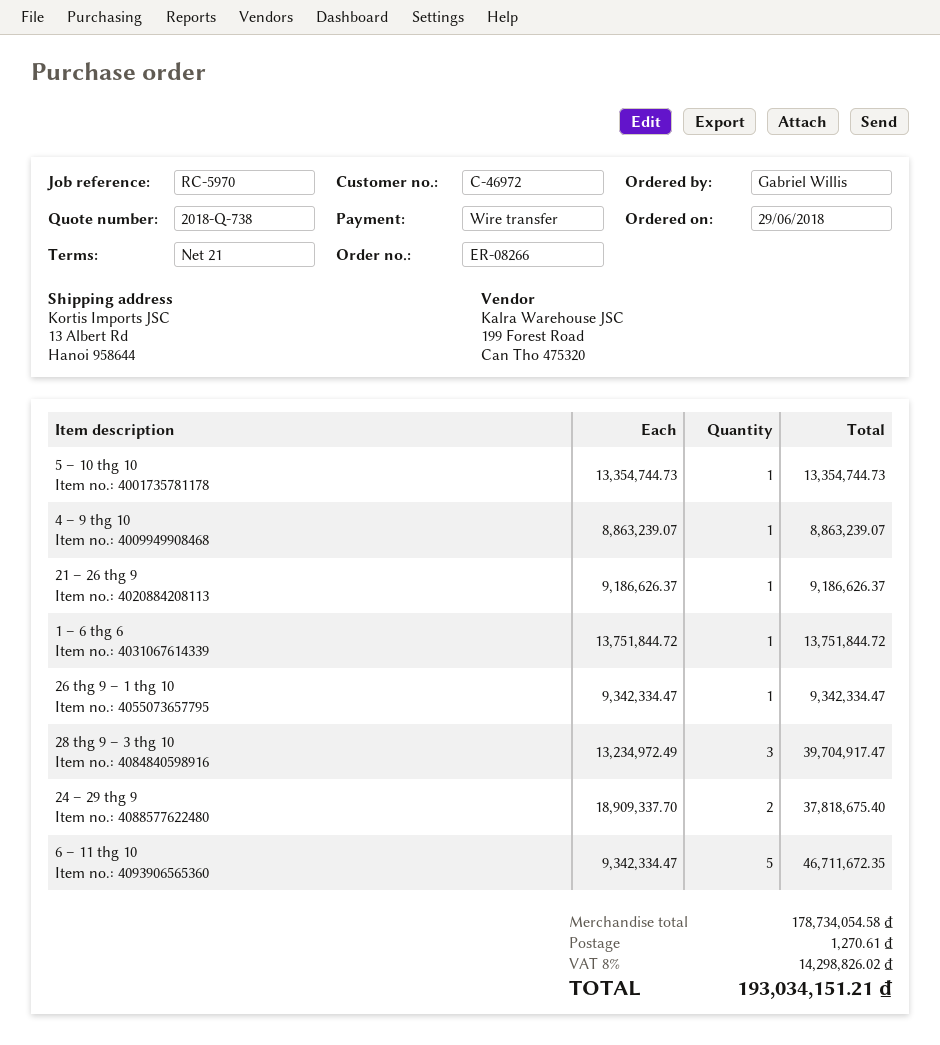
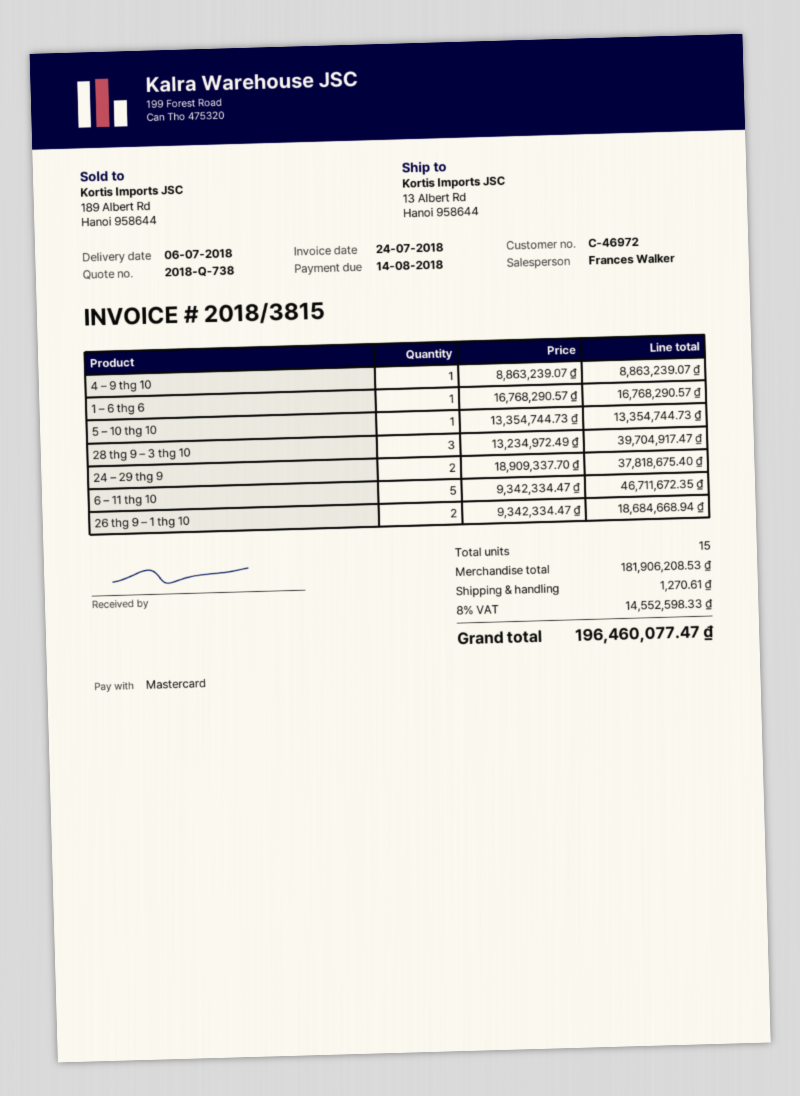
payment method: bank transfer -> Mastercard
21 – 26 thg 9: 1 x 9186626.37 = 9186626.37 -> none
1 – 6 thg 6: 1 x 13751844.72 = 13751844.72 -> 1 x 16768290.57 = 16768290.57
26 thg 9 – 1 thg 10: 1 x 9342334.47 = 9342334.47 -> 2 x 9342334.47 = 18684668.94
subtotal: 178734054.58 -> 181906208.53
tax: 8% = 14298826.02 -> 8% = 14552598.33
total: 193034151.21 -> 196460077.47

